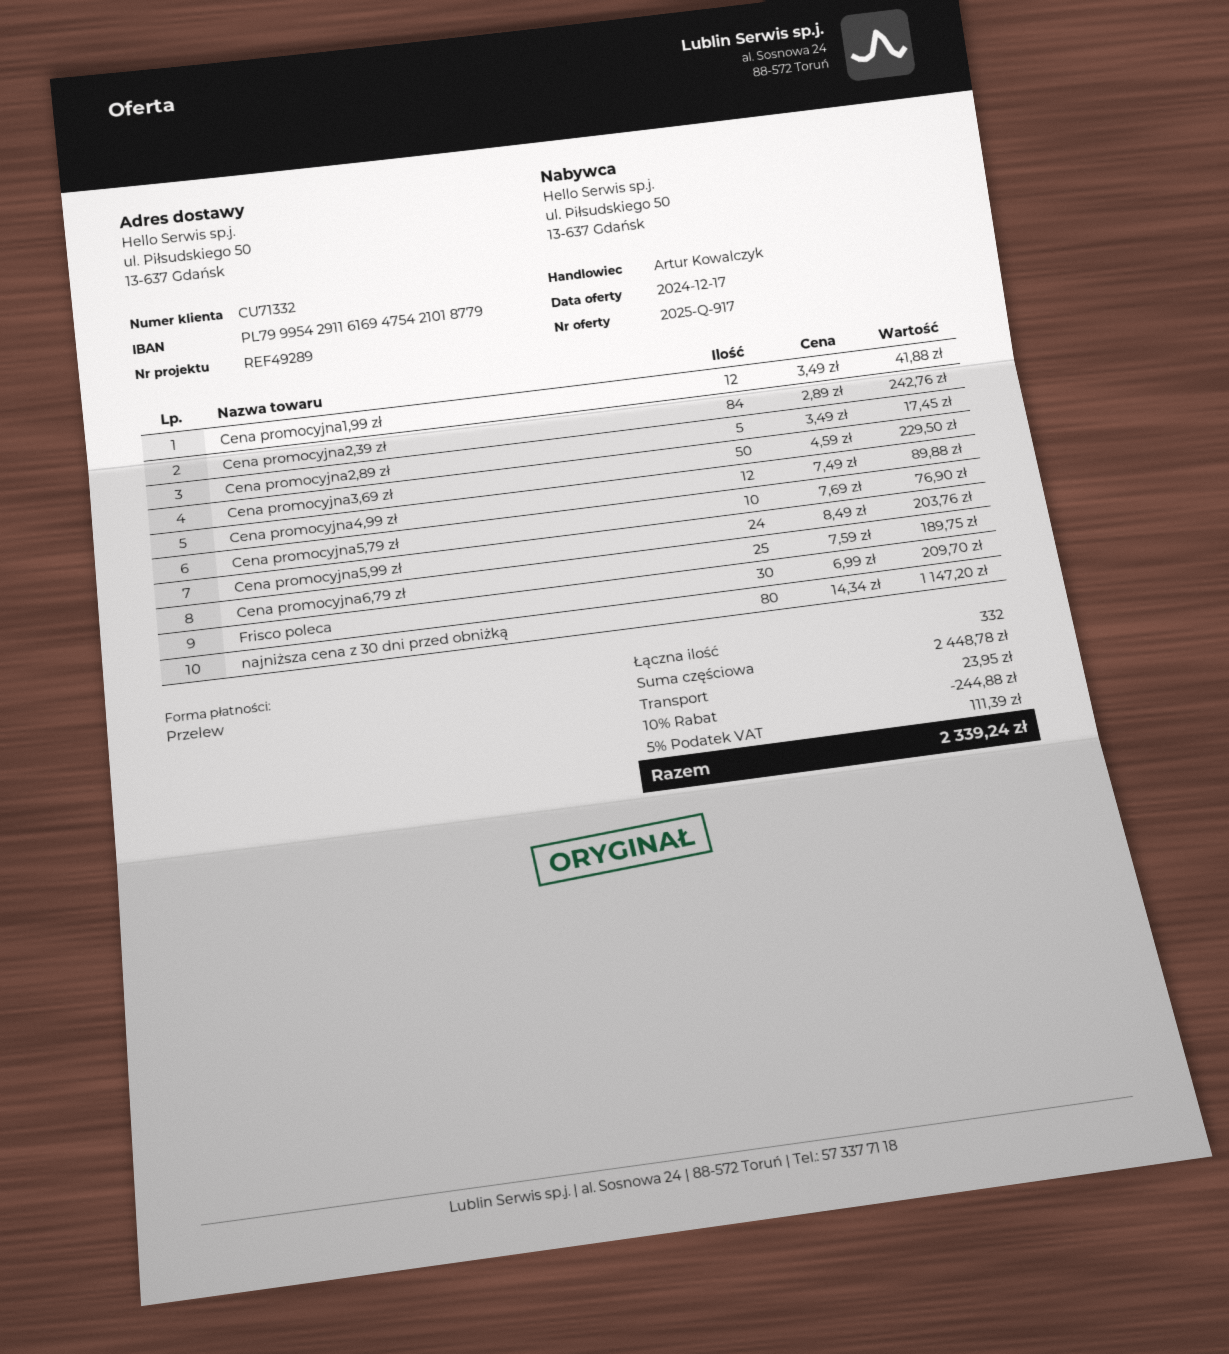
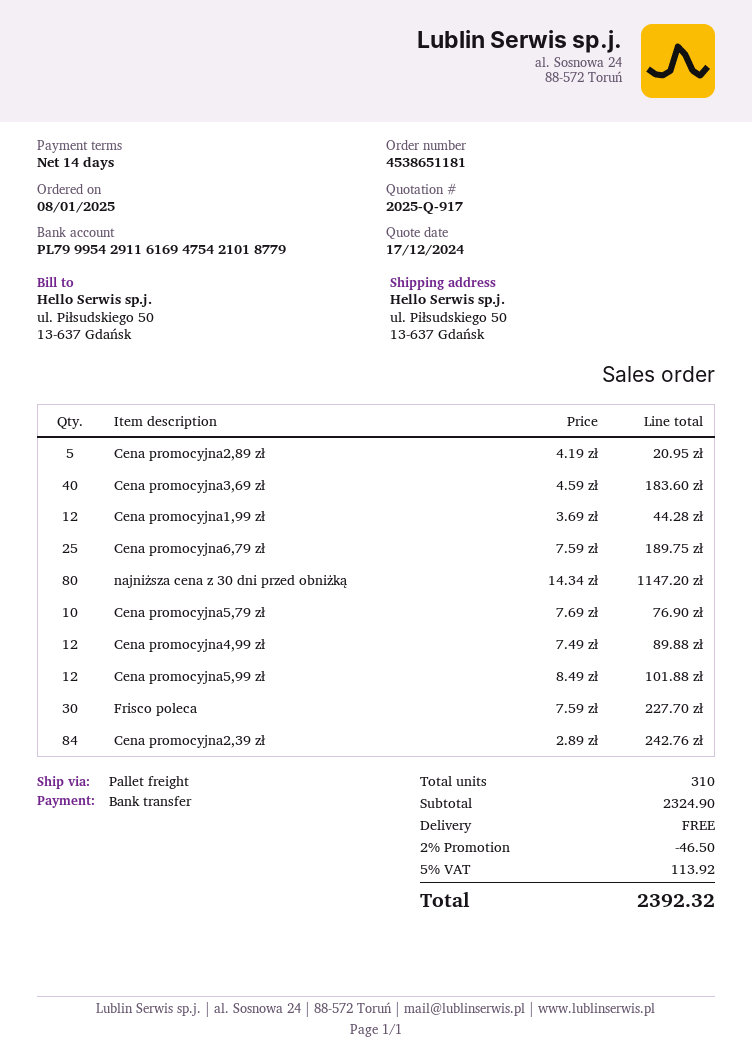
Cena promocyjna1,99 zł: 12 x 3.49 = 41.88 -> 12 x 3.69 = 44.28
Cena promocyjna2,89 zł: 5 x 3.49 = 17.45 -> 5 x 4.19 = 20.95
Cena promocyjna3,69 zł: 50 x 4.59 = 229.50 -> 40 x 4.59 = 183.60
Cena promocyjna5,99 zł: 24 x 8.49 = 203.76 -> 12 x 8.49 = 101.88
Frisco poleca: 30 x 6.99 = 209.70 -> 30 x 7.59 = 227.70
total quantity: 332 -> 310
subtotal: 2448.78 -> 2324.90
discount: 10% = 244.88 -> 2% = 46.50
shipping: 23.95 -> 0.00
tax: 5% = 111.39 -> 5% = 113.92
total: 2339.24 -> 2392.32

